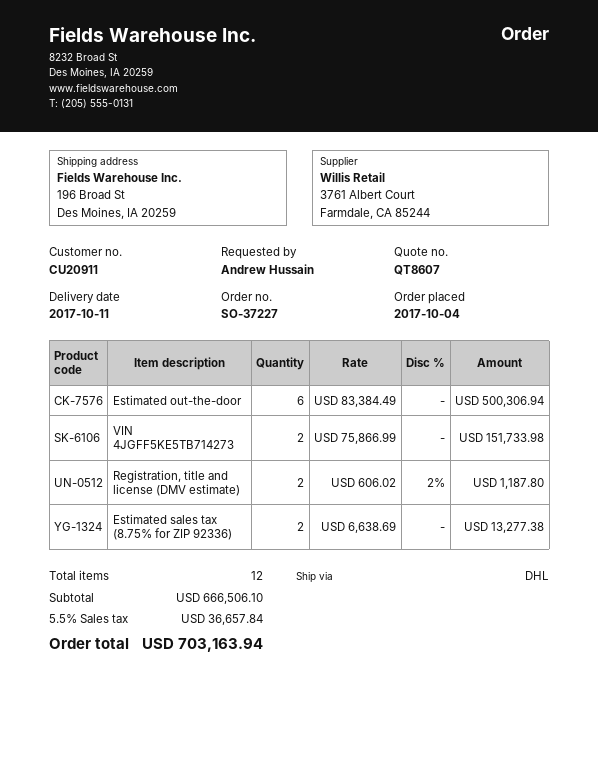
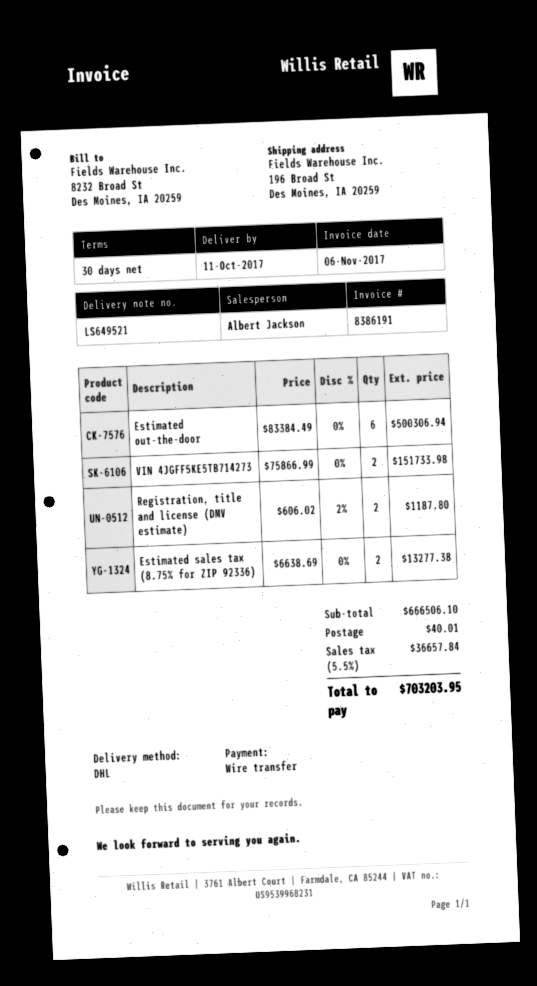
shipping: none -> 40.01
total: 703163.94 -> 703203.95

